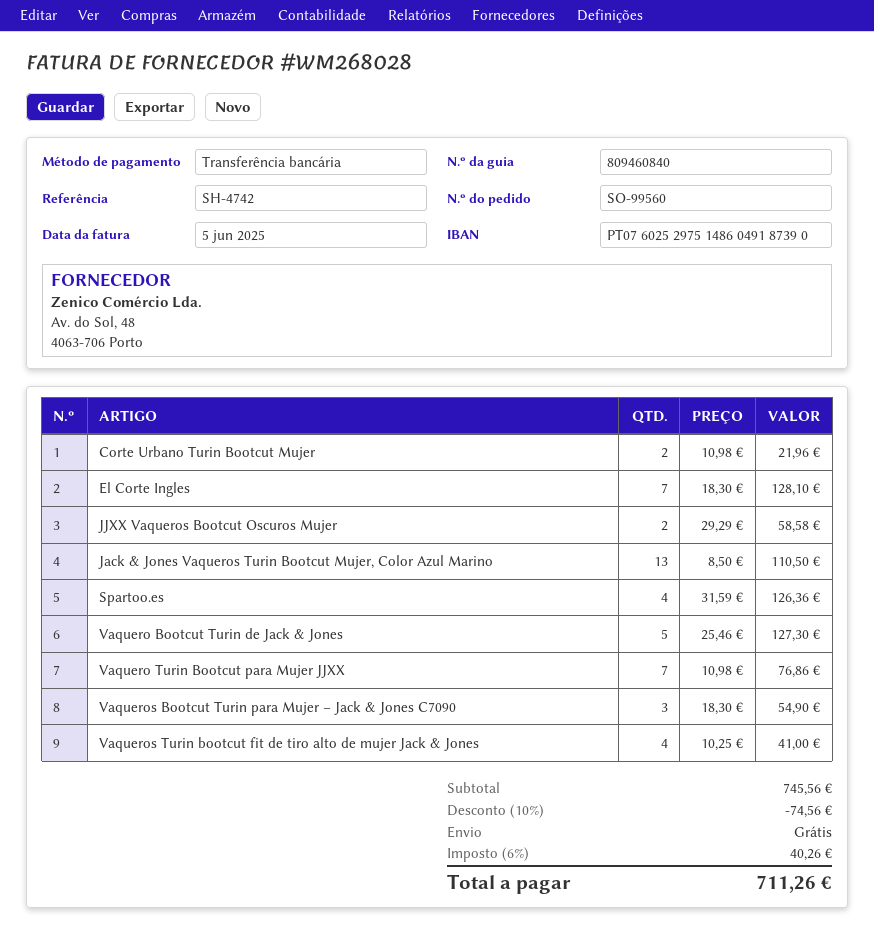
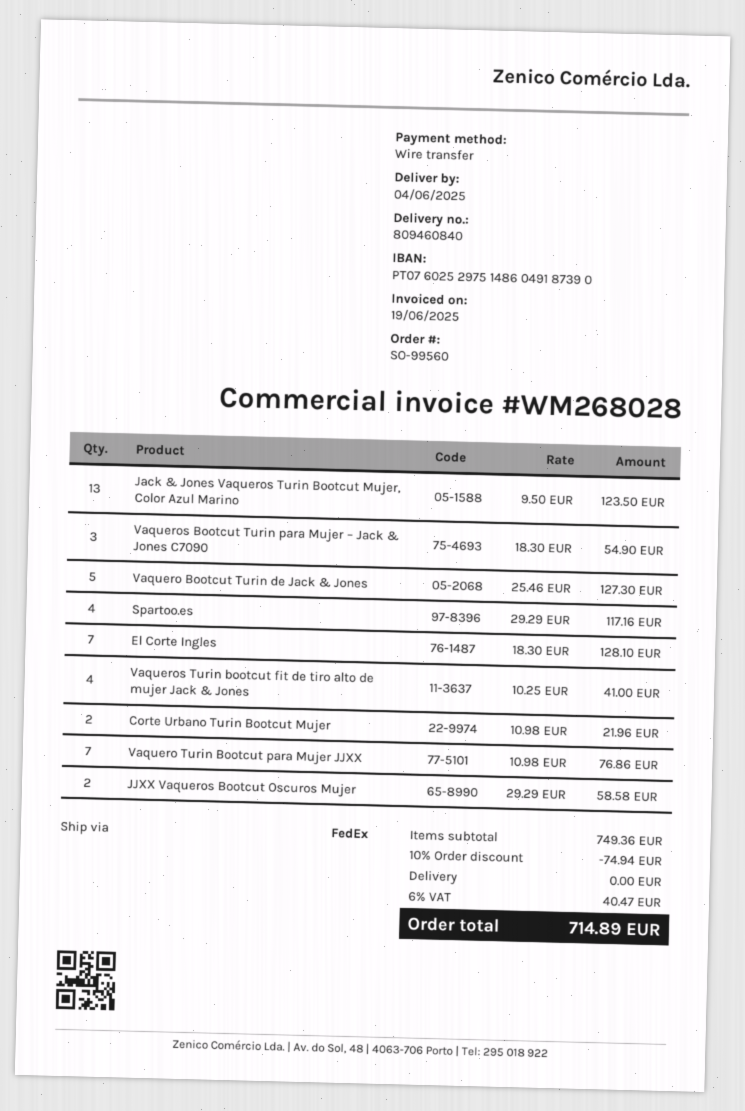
invoice date: 2025-06-05 -> 2025-06-19
Jack & Jones Vaqueros Turin Bootcut Mujer, Color Azul Marino: 13 x 8.50 = 110.50 -> 13 x 9.50 = 123.50
Spartoo.es: 4 x 31.59 = 126.36 -> 4 x 29.29 = 117.16
subtotal: 745.56 -> 749.36
discount: 10% = 74.56 -> 10% = 74.94
tax: 6% = 40.26 -> 6% = 40.47
total: 711.26 -> 714.89

